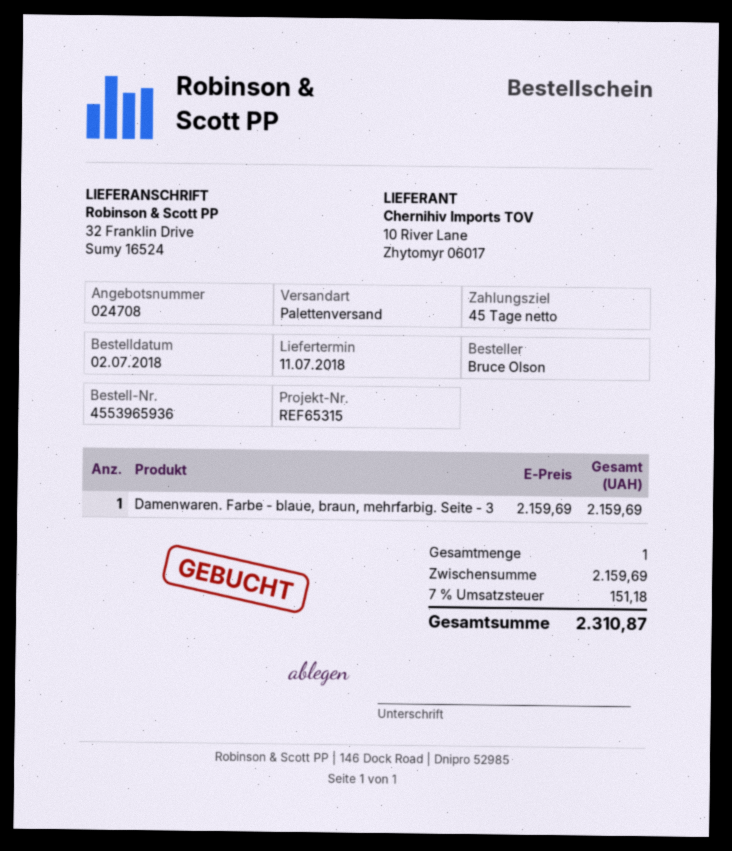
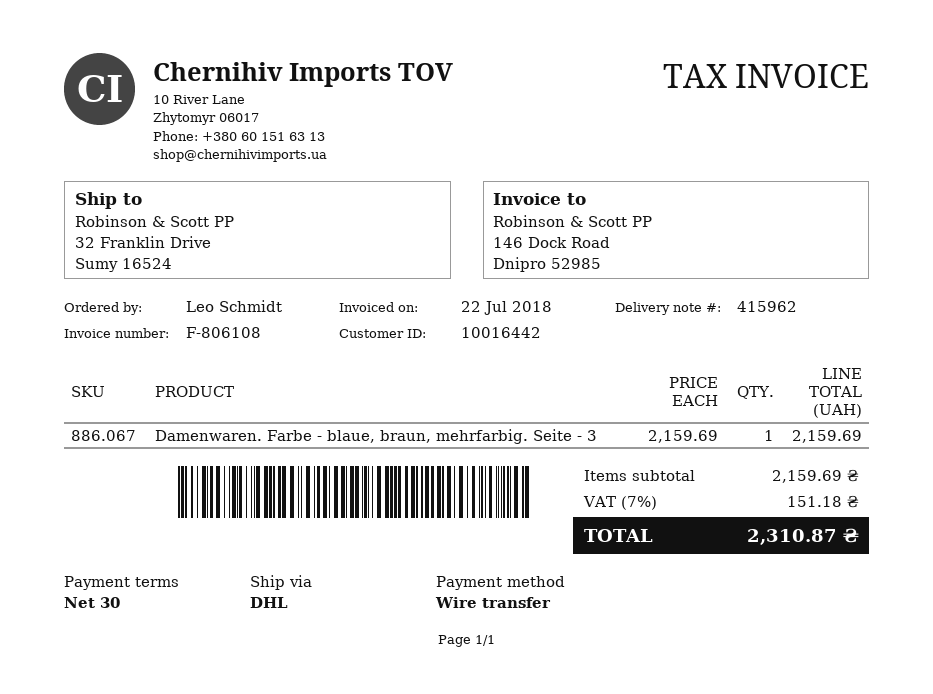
payment terms: 45 days -> 30 days
ordered by: Bruce Olson -> Leo Schmidt
shipping method: pallet freight -> DHL

